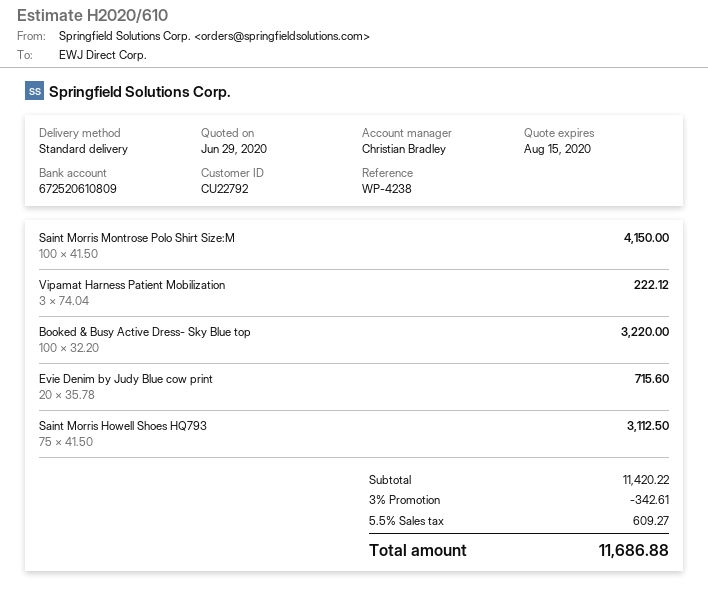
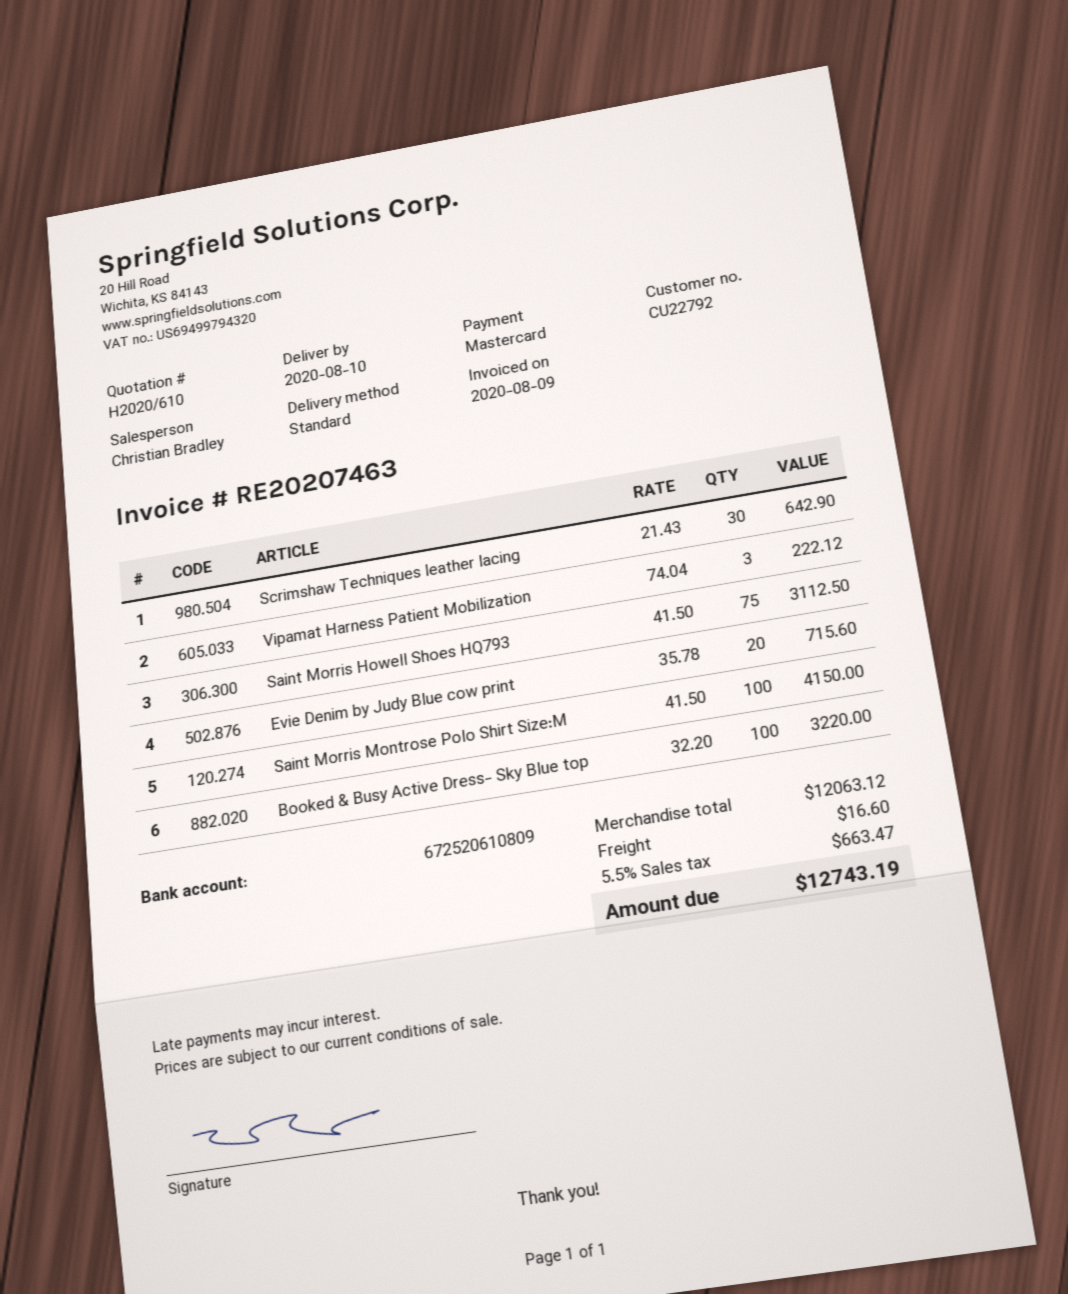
Scrimshaw Techniques leather lacing: none -> 30 x 21.43 = 642.90
subtotal: 11420.22 -> 12063.12
discount: 3% = 342.61 -> none
shipping: none -> 16.60
tax: 5.5% = 609.27 -> 5.5% = 663.47
total: 11686.88 -> 12743.19

